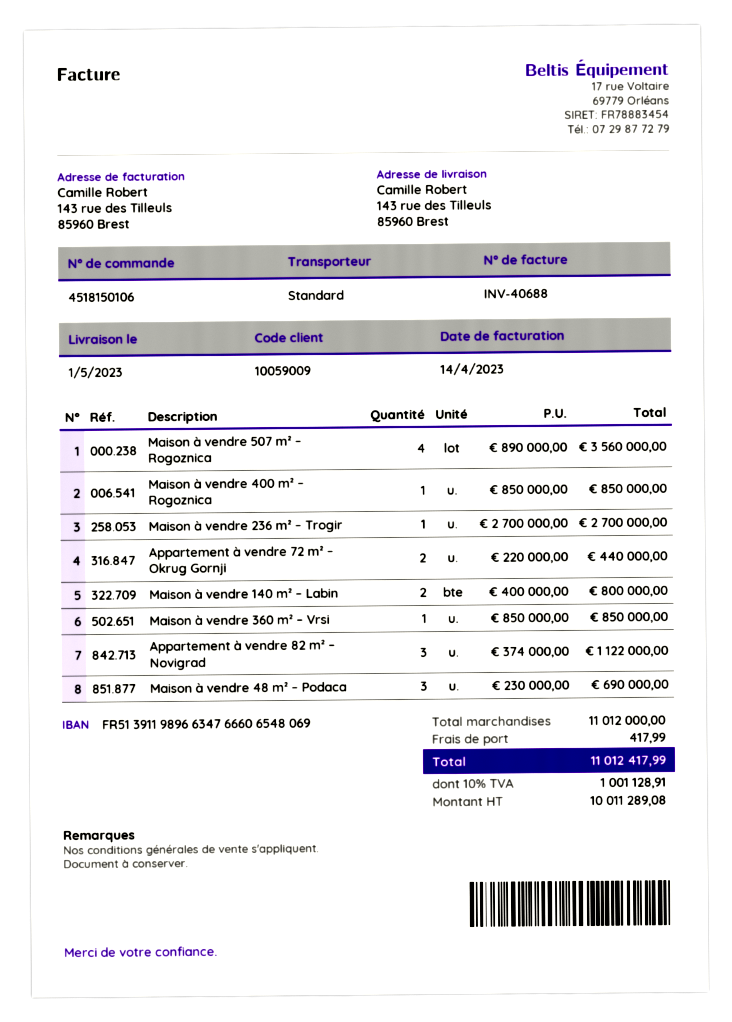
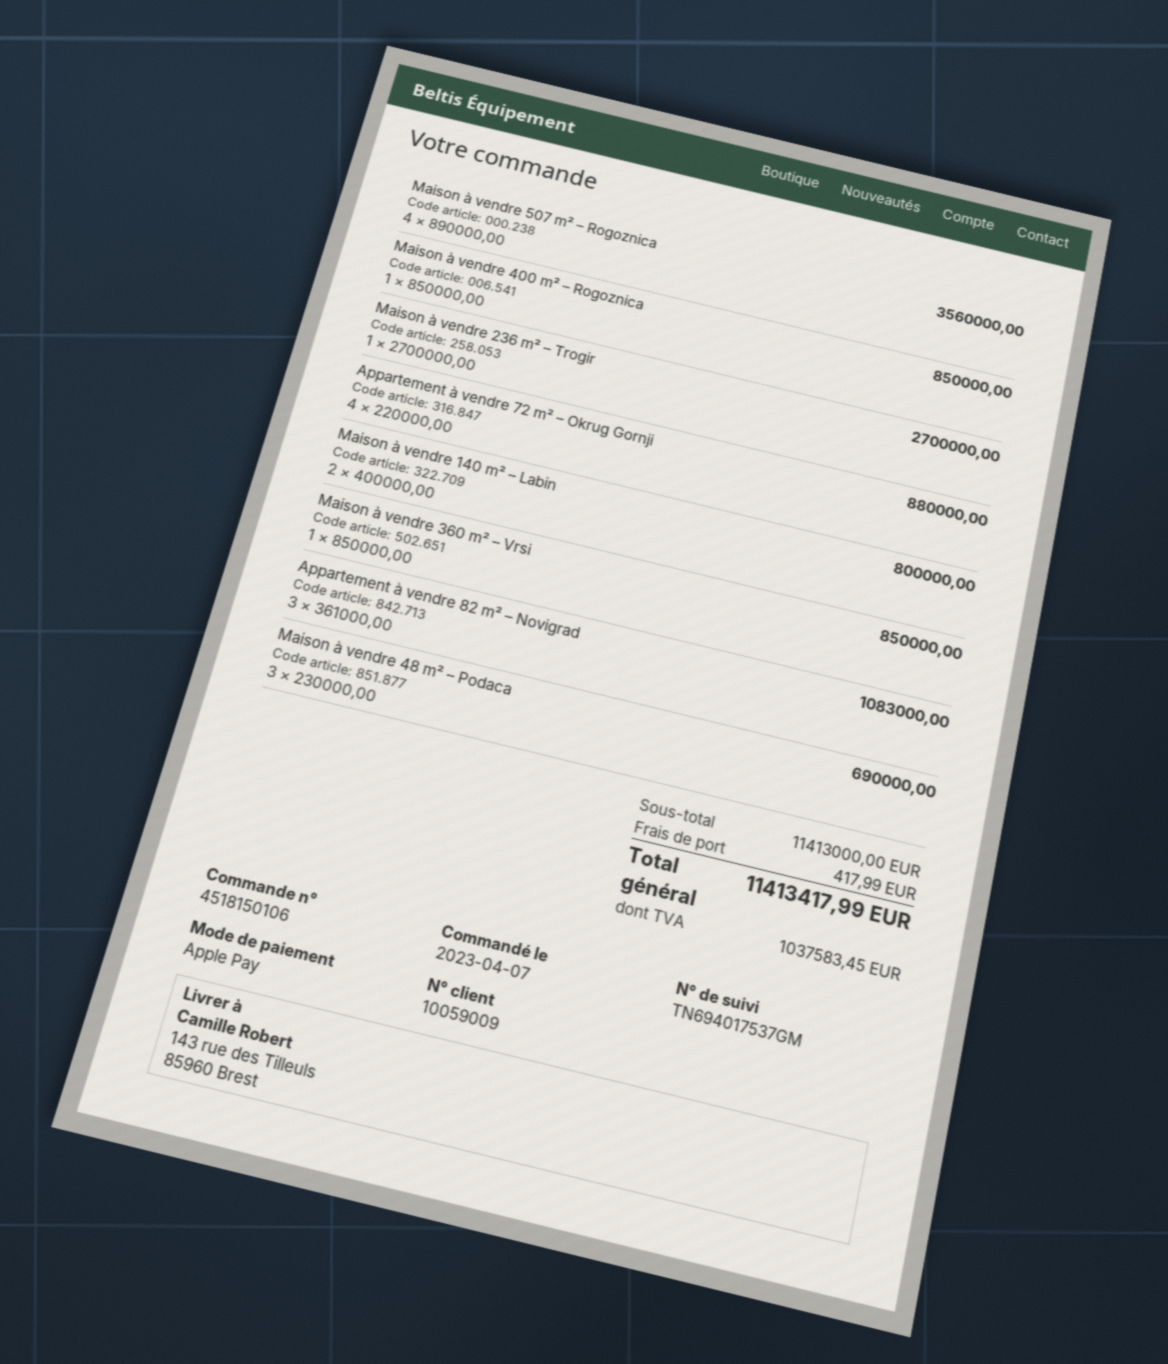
Appartement à vendre 72 m² – Okrug Gornji: 2 x 220000.00 = 440000.00 -> 4 x 220000.00 = 880000.00
Appartement à vendre 82 m² – Novigrad: 3 x 374000.00 = 1122000.00 -> 3 x 361000.00 = 1083000.00
subtotal: 11012000.00 -> 11413000.00
tax: 1001128.91 -> 1037583.45
total: 11012417.99 -> 11413417.99

